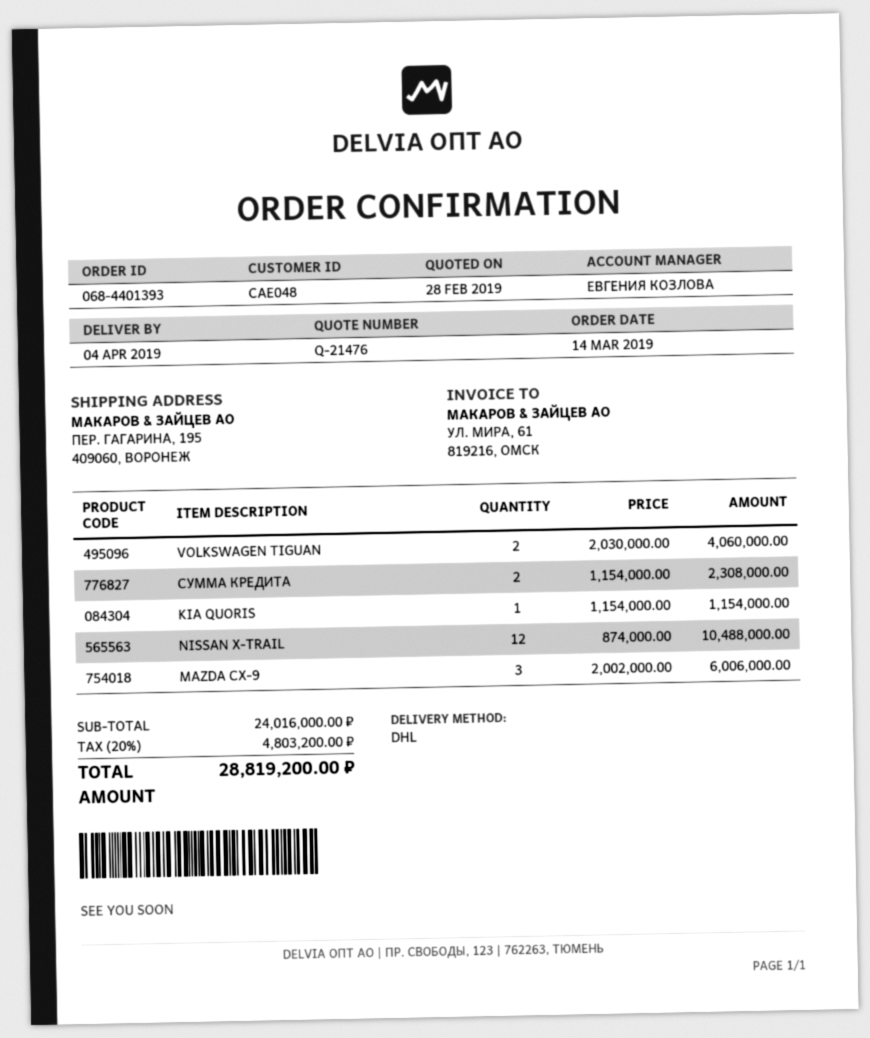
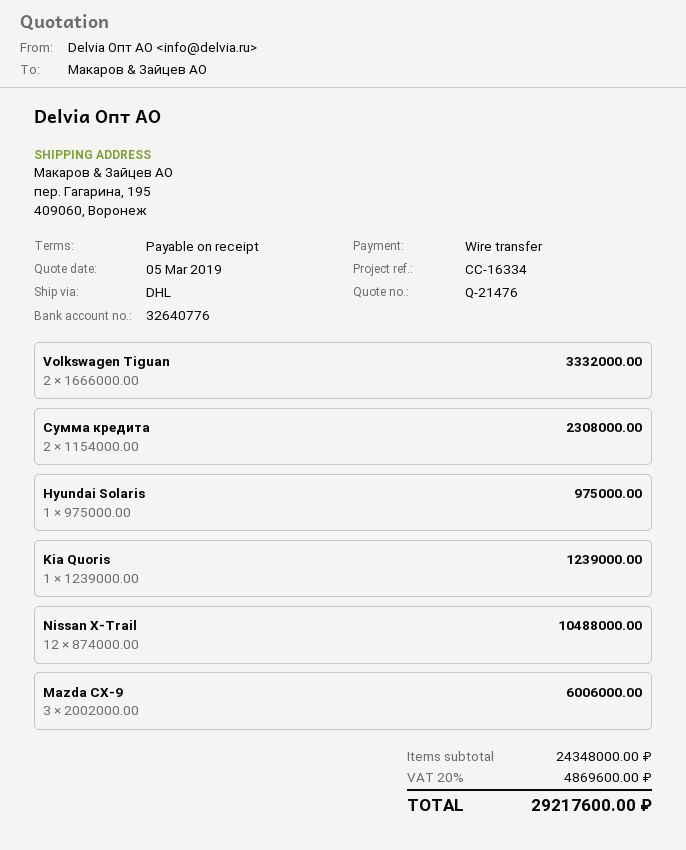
quote date: 2019-02-28 -> 2019-03-05
VOLKSWAGEN TIGUAN: 2 x 2030000.00 = 4060000.00 -> 2 x 1666000.00 = 3332000.00
KIA QUORIS: 1 x 1154000.00 = 1154000.00 -> 1 x 1239000.00 = 1239000.00
Hyundai Solaris: none -> 1 x 975000.00 = 975000.00
subtotal: 24016000.00 -> 24348000.00
tax: 20% = 4803200.00 -> 20% = 4869600.00
total: 28819200.00 -> 29217600.00

